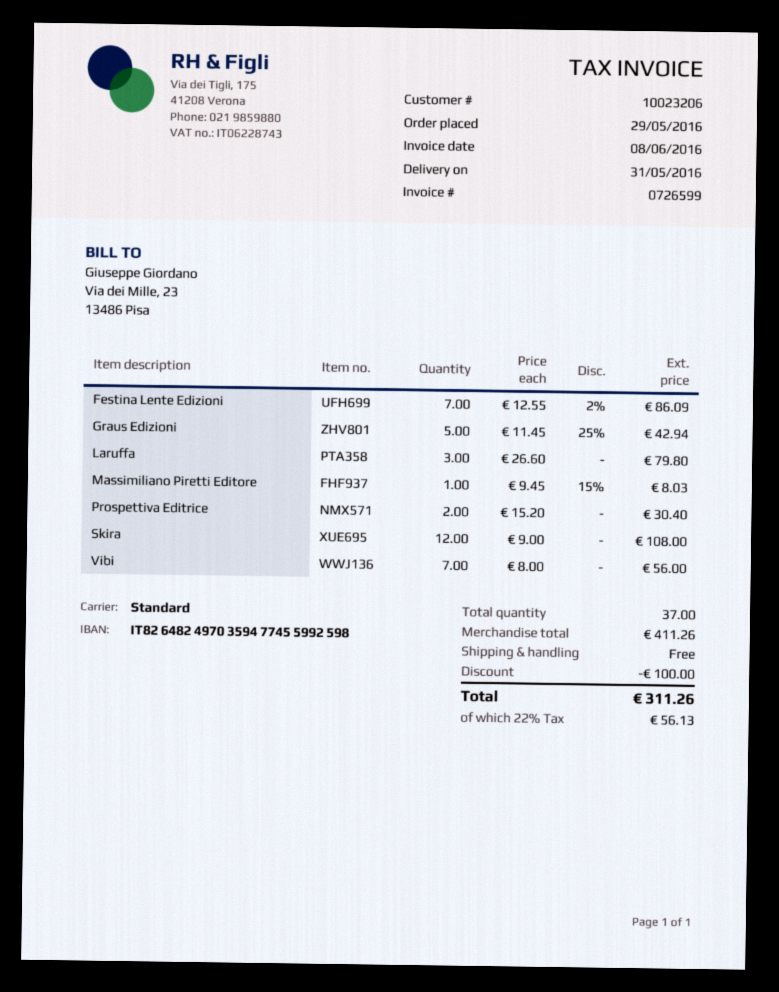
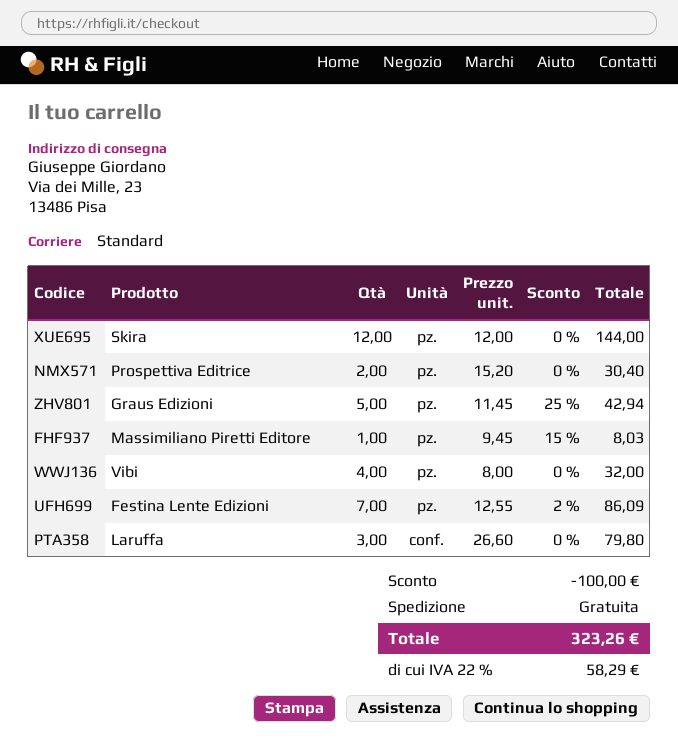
Skira: 12 x 9.00 = 108.00 -> 12 x 12.00 = 144.00
Vibi: 7 x 8.00 = 56.00 -> 4 x 8.00 = 32.00
tax: 22% = 56.13 -> 22% = 58.29
total: 311.26 -> 323.26

